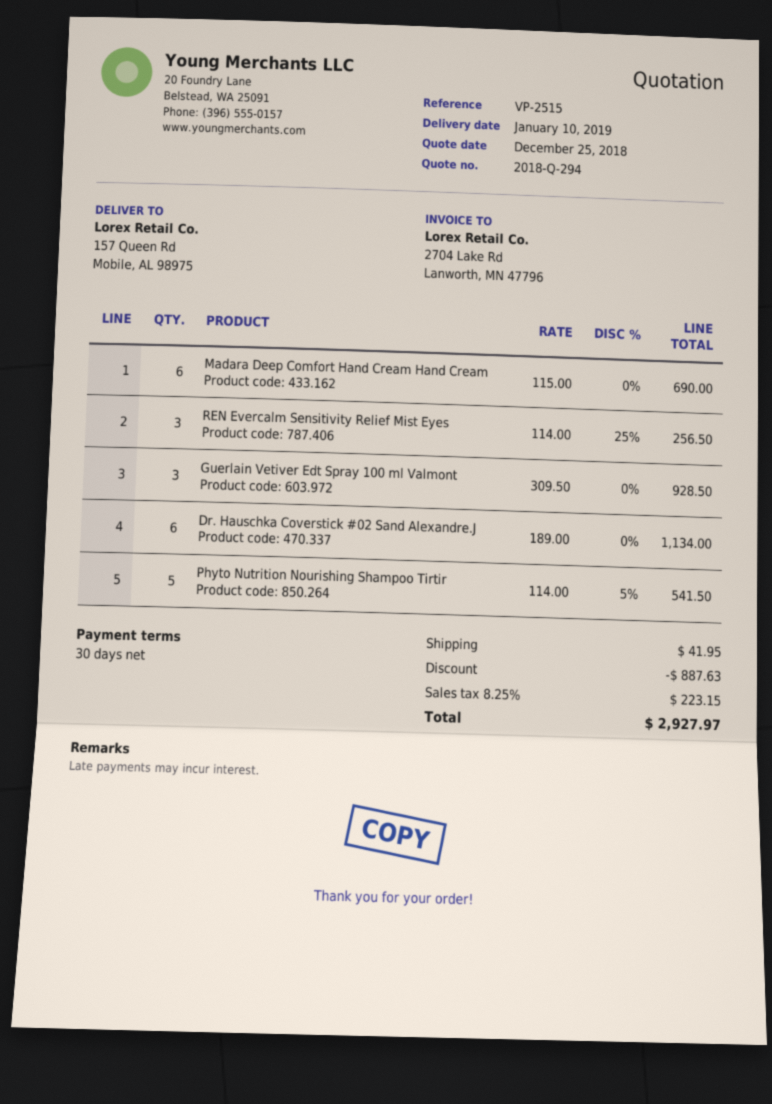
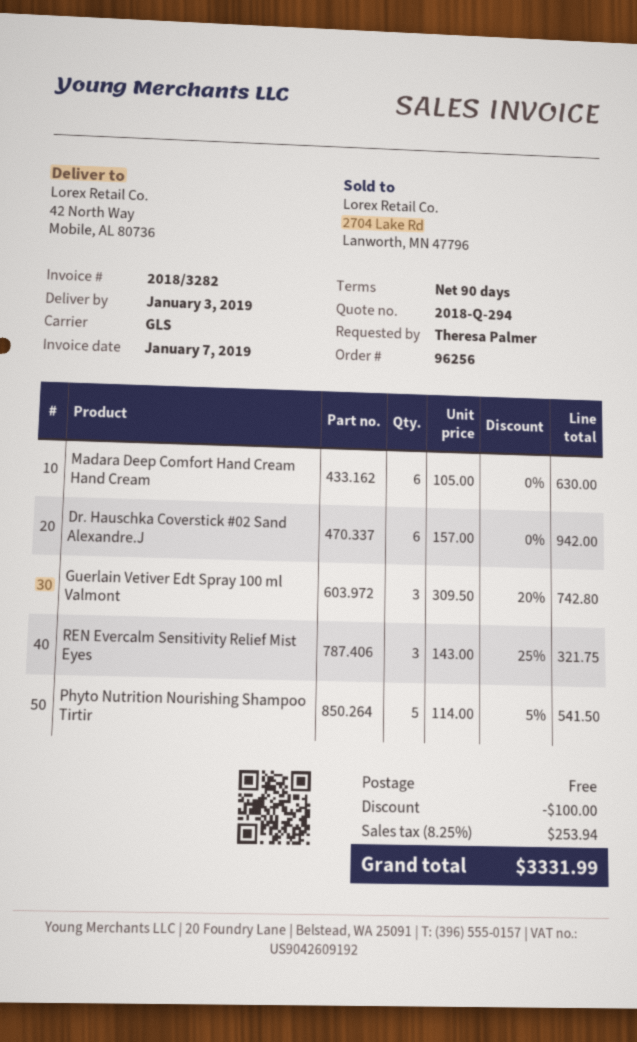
delivery date: 2019-01-10 -> 2019-01-03
payment terms: 30 days -> 90 days
ship to: 157 Queen Rd, Mobile, AL 98975 -> 42 North Way, Mobile, AL 80736
Madara Deep Comfort Hand Cream Hand Cream: 6 x 115.00 = 690.00 -> 6 x 105.00 = 630.00
REN Evercalm Sensitivity Relief Mist Eyes: 3 x 114.00 - 25% = 256.50 -> 3 x 143.00 - 25% = 321.75
Guerlain Vetiver Edt Spray 100 ml Valmont: 3 x 309.50 = 928.50 -> 3 x 309.50 - 20% = 742.80
Dr. Hauschka Coverstick #02 Sand Alexandre.J: 6 x 189.00 = 1134.00 -> 6 x 157.00 = 942.00
discount: 887.63 -> 100.00
shipping: 41.95 -> 0.00
tax: 8.25% = 223.15 -> 8.25% = 253.94
total: 2927.97 -> 3331.99

